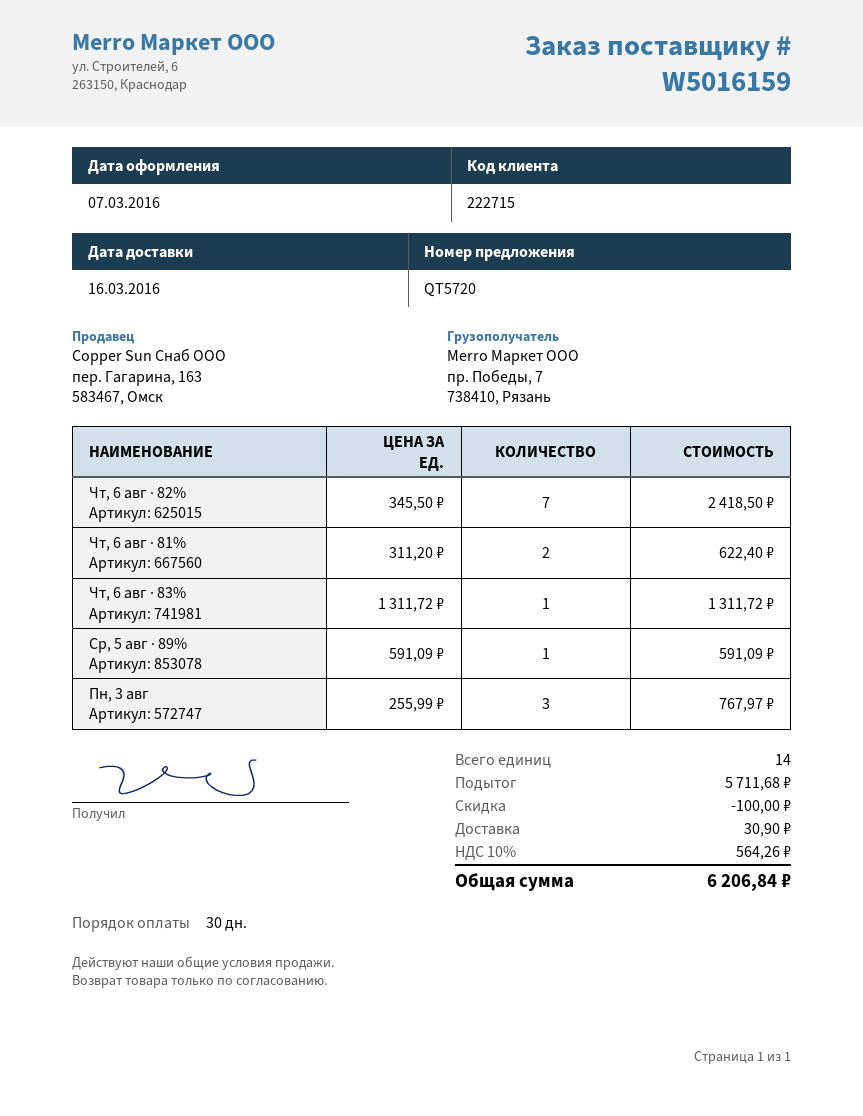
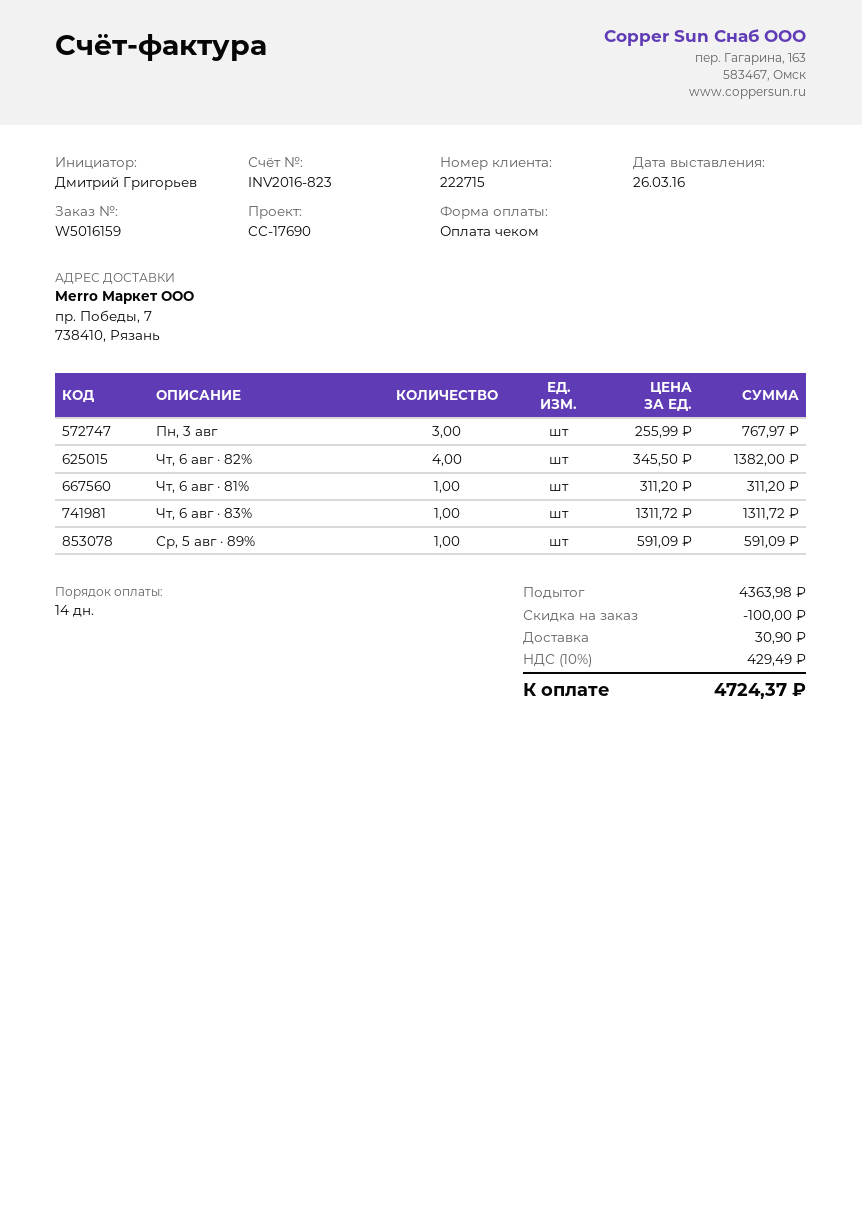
payment terms: 30 days -> 14 days
Чт, 6 авг · 82%: 7 x 345.50 = 2418.50 -> 4 x 345.50 = 1382.00
Чт, 6 авг · 81%: 2 x 311.20 = 622.40 -> 1 x 311.20 = 311.20
subtotal: 5711.68 -> 4363.98
tax: 10% = 564.26 -> 10% = 429.49
total: 6206.84 -> 4724.37

